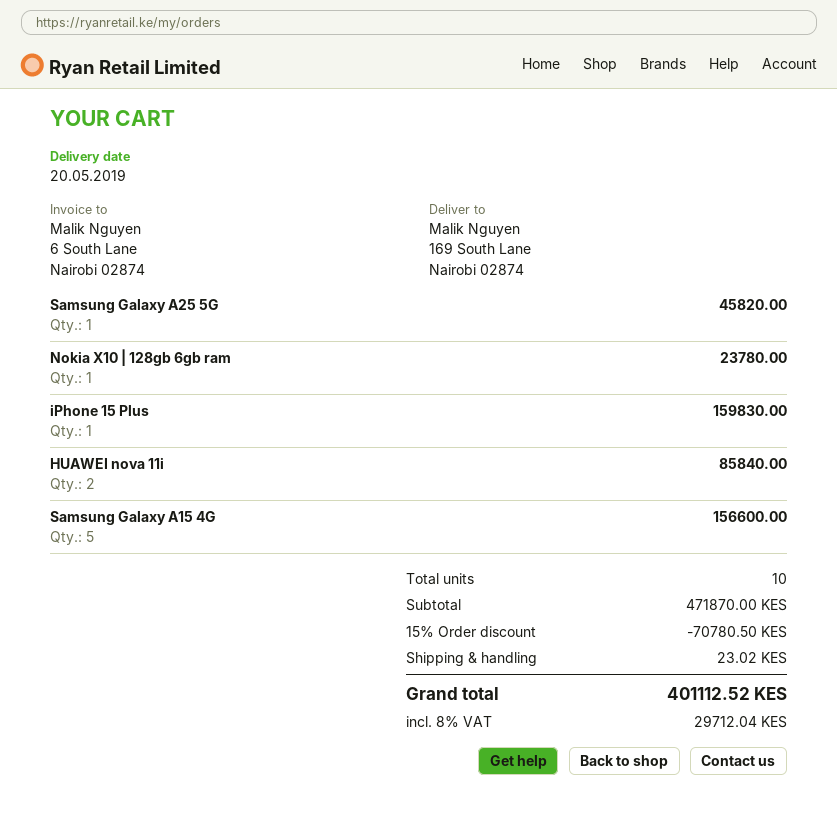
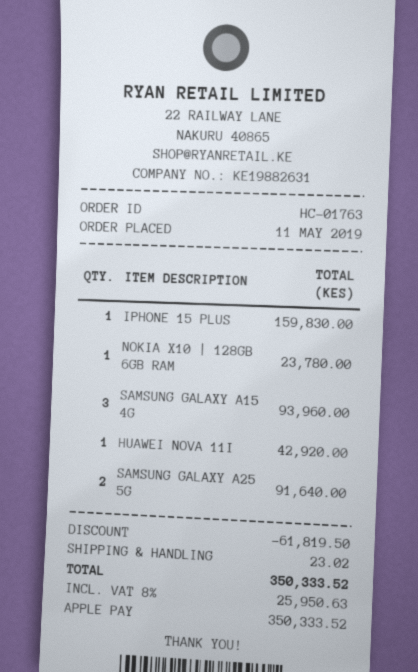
Samsung Galaxy A25 5G: 1 for 45820.00 -> 2 for 91640.00
HUAWEI nova 11i: 2 for 85840.00 -> 1 for 42920.00
Samsung Galaxy A15 4G: 5 for 156600.00 -> 3 for 93960.00
discount: 70780.50 -> 61819.50
tax: 8% = 29712.04 -> 8% = 25950.63
total: 401112.52 -> 350333.52

